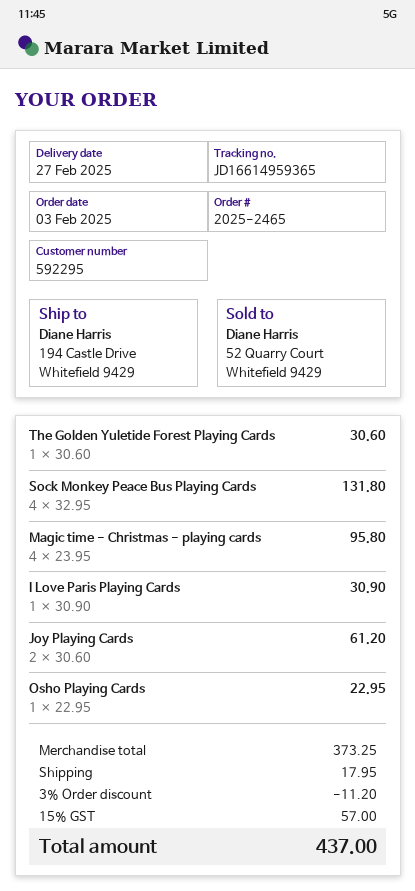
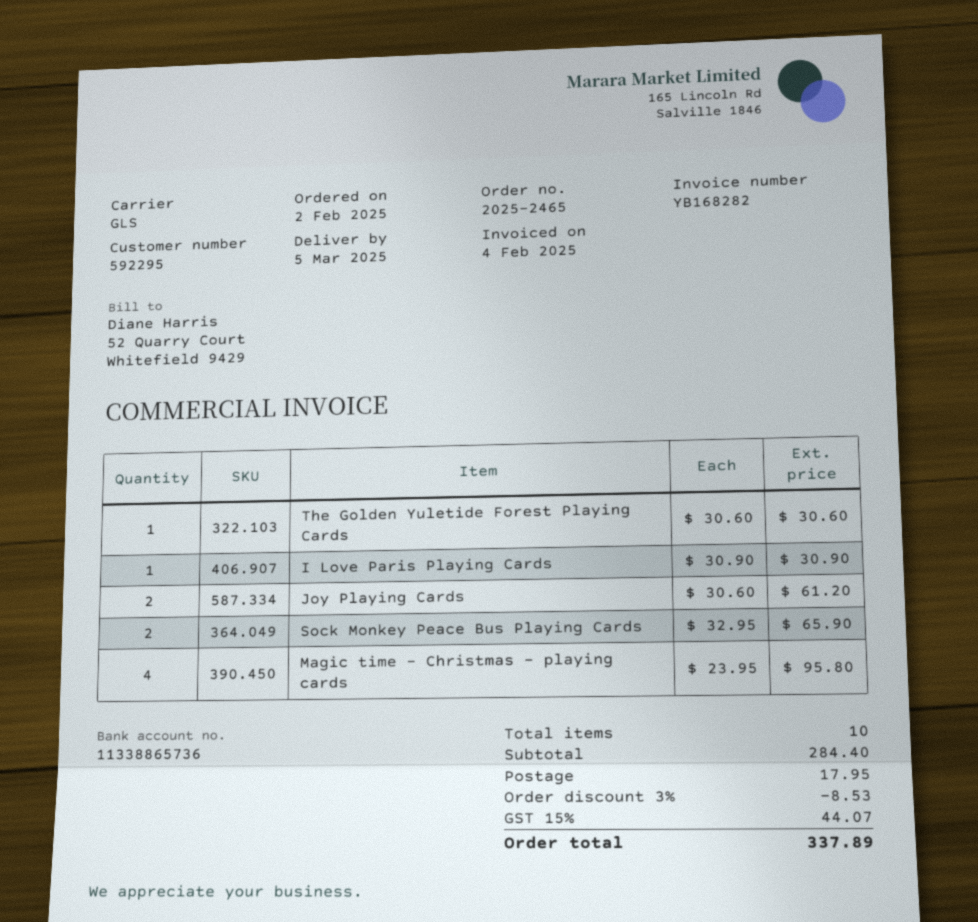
order date: 2025-02-03 -> 2025-02-02
delivery date: 2025-02-27 -> 2025-03-05
Sock Monkey Peace Bus Playing Cards: 4 x 32.95 = 131.80 -> 2 x 32.95 = 65.90
Osho Playing Cards: 1 x 22.95 = 22.95 -> none
subtotal: 373.25 -> 284.40
discount: 3% = 11.20 -> 3% = 8.53
tax: 15% = 57.00 -> 15% = 44.07
total: 437.00 -> 337.89

